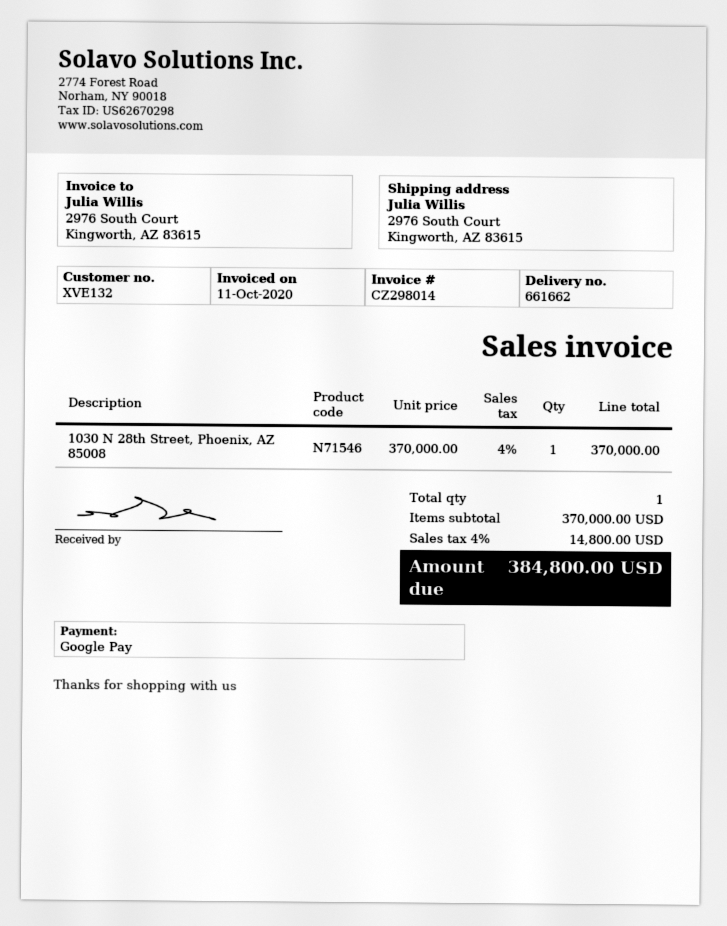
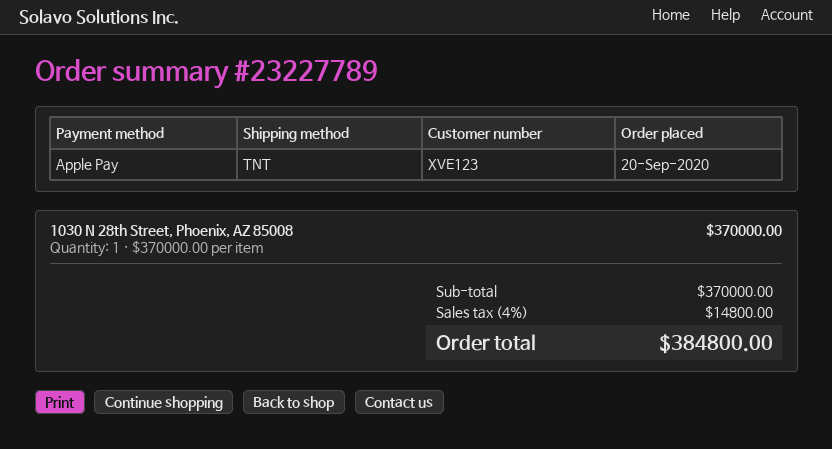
customer number: XVE132 -> XVE123
payment method: Google Pay -> Apple Pay

